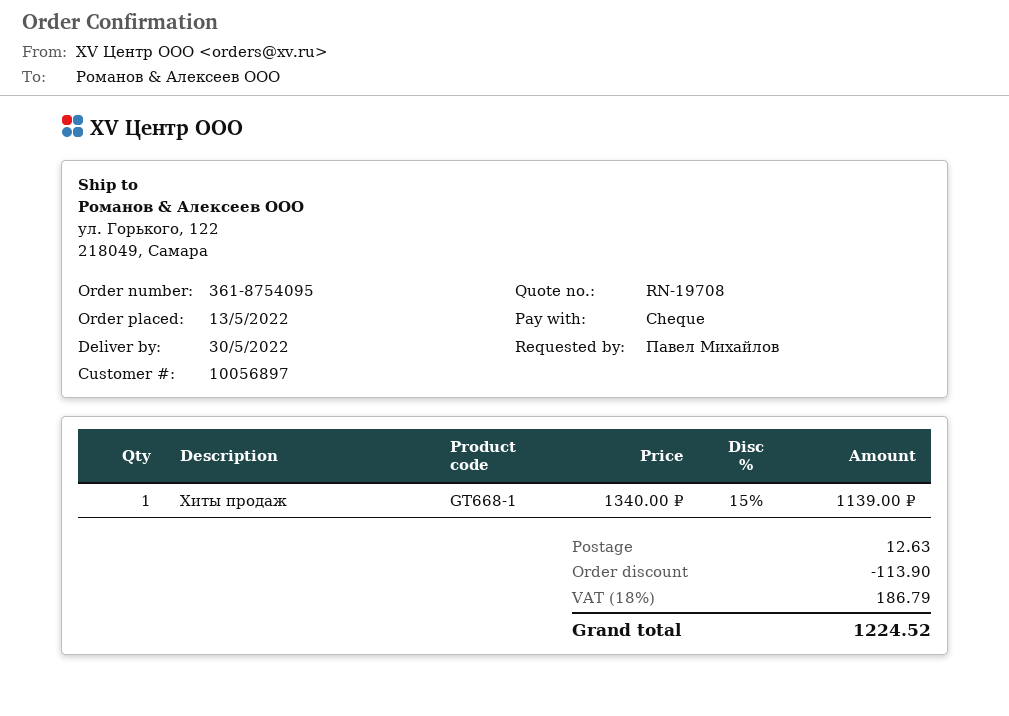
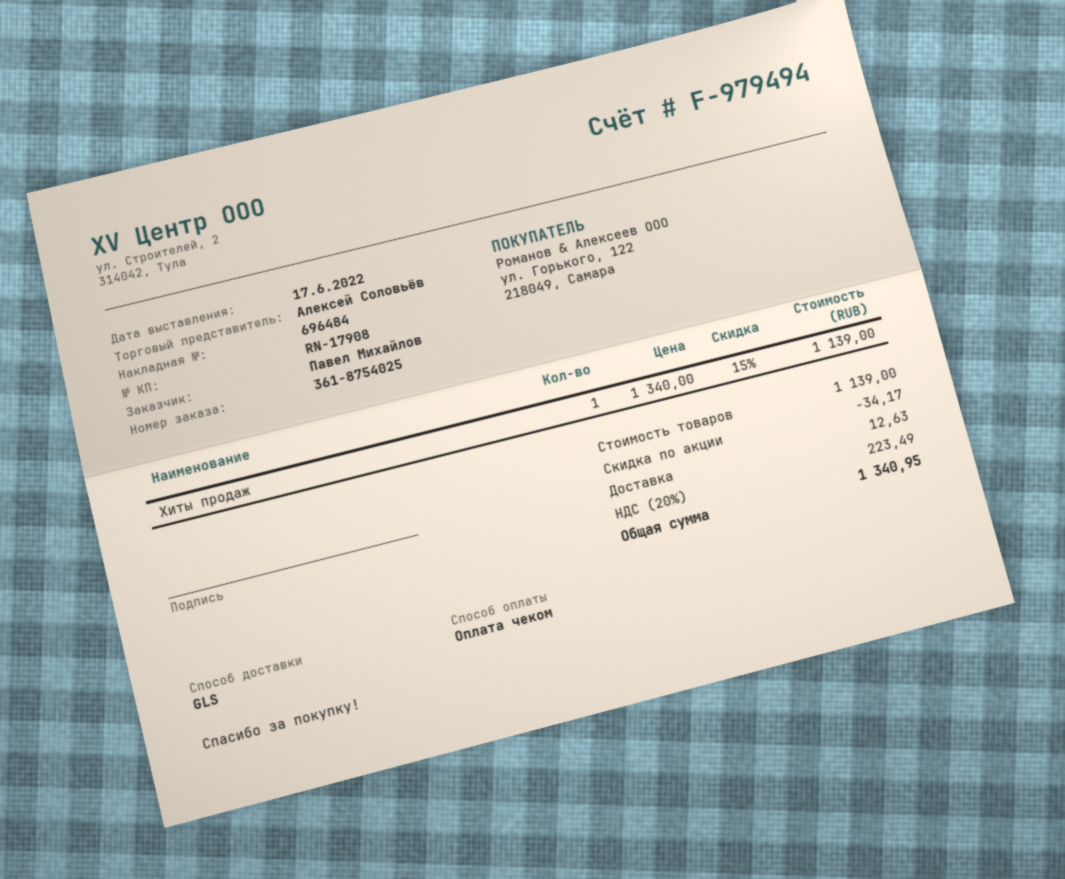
quote number: RN-19708 -> RN-17908
order number: 361-8754095 -> 361-8754025
discount: 113.90 -> 34.17
tax: 18% = 186.79 -> 20% = 223.49
total: 1224.52 -> 1340.95

